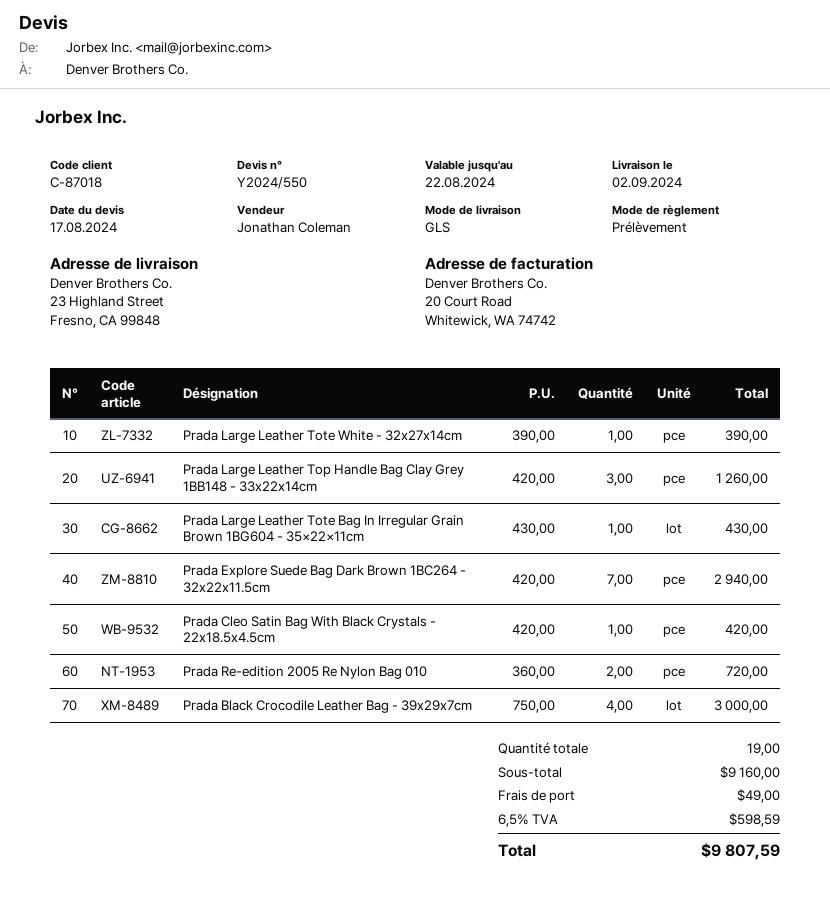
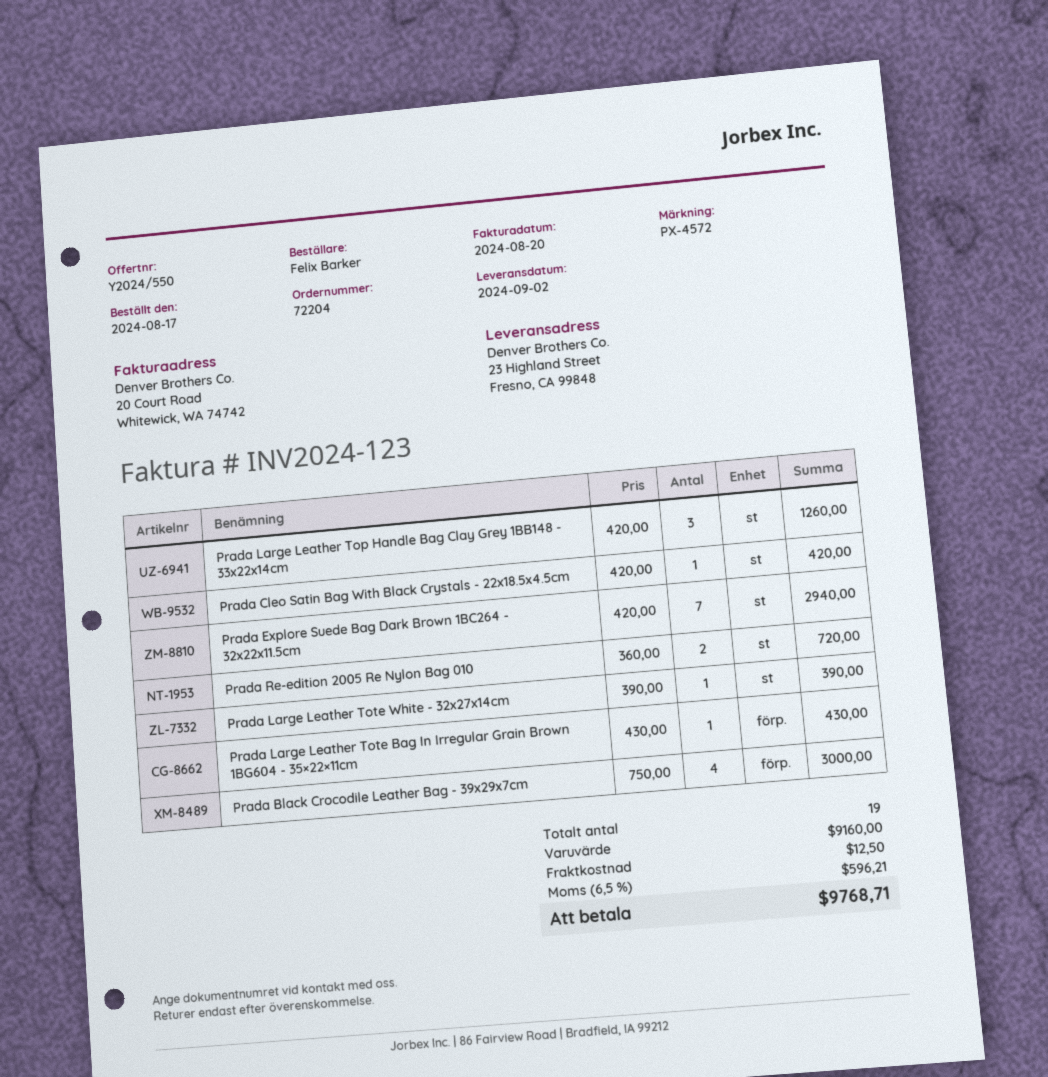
shipping: 49.00 -> 12.50
tax: 6.5% = 598.59 -> 6.5% = 596.21
total: 9807.59 -> 9768.71

